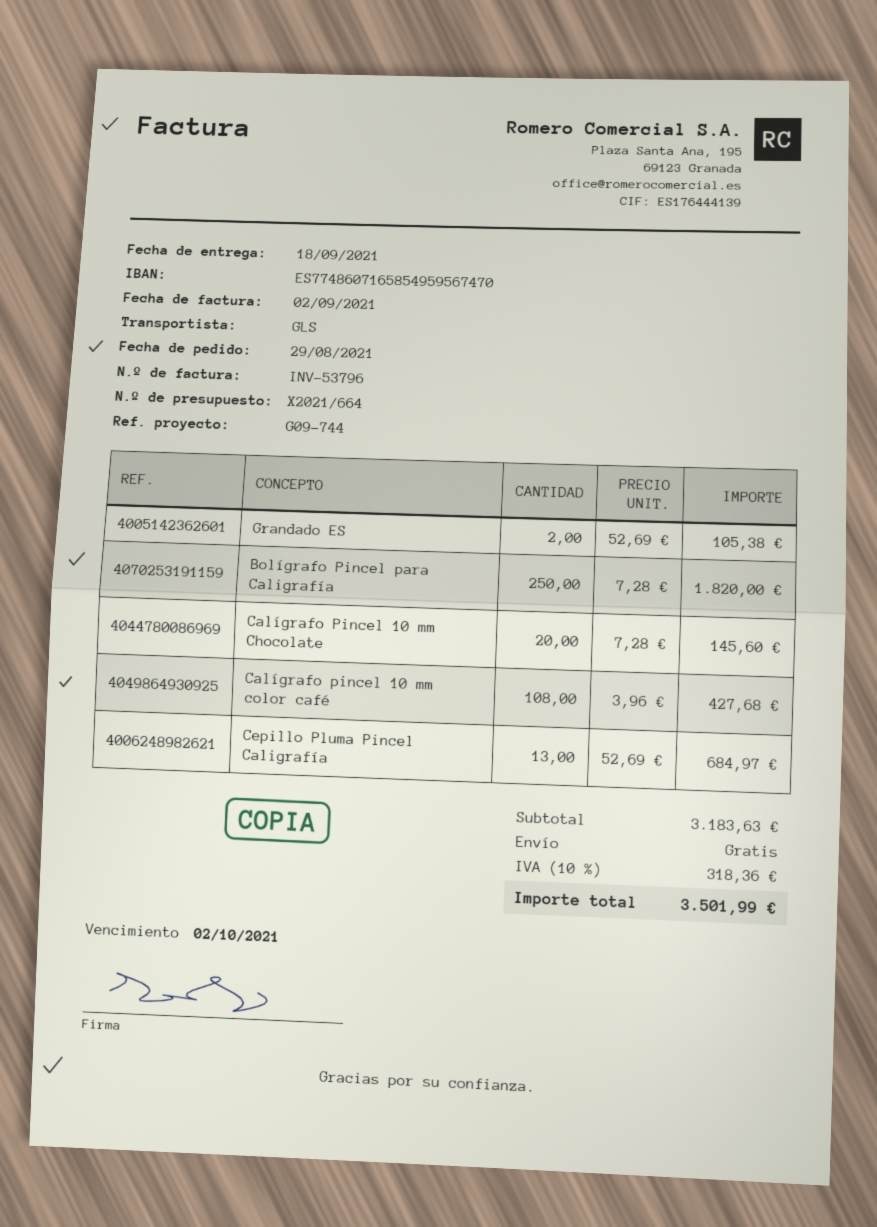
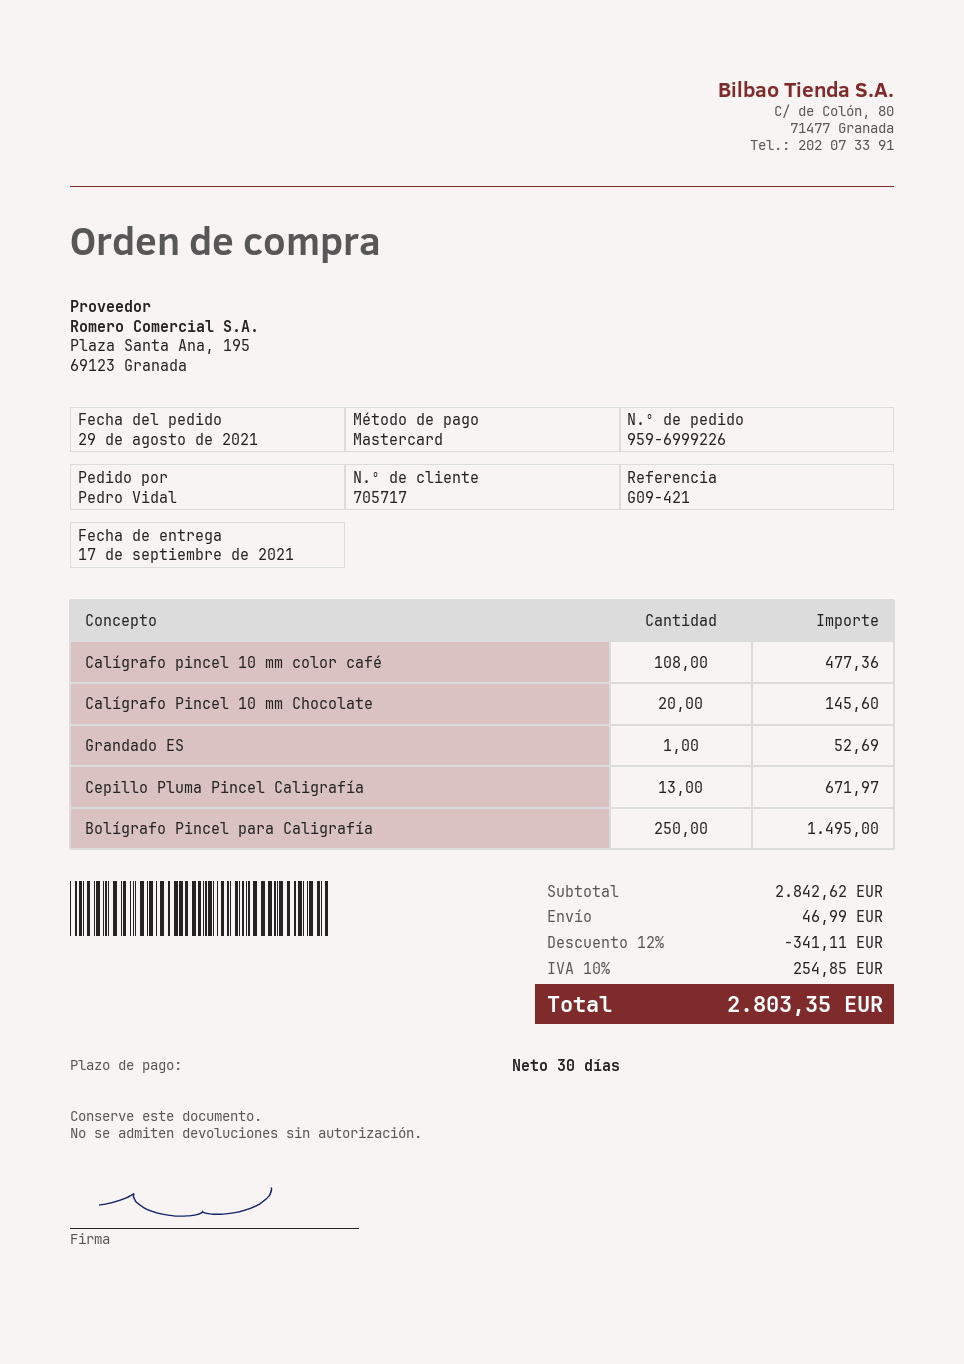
delivery date: 2021-09-18 -> 2021-09-17
reference: G09-744 -> G09-421
Grandado ES: 2 for 105.38 -> 1 for 52.69
Bolígrafo Pincel para Caligrafía: 250 for 1820.00 -> 250 for 1495.00
Calígrafo pincel 10 mm color café: 108 for 427.68 -> 108 for 477.36
Cepillo Pluma Pincel Caligrafía: 13 for 684.97 -> 13 for 671.97
subtotal: 3183.63 -> 2842.62
discount: none -> 12% = 341.11
shipping: 0.00 -> 46.99
tax: 10% = 318.36 -> 10% = 254.85
total: 3501.99 -> 2803.35

